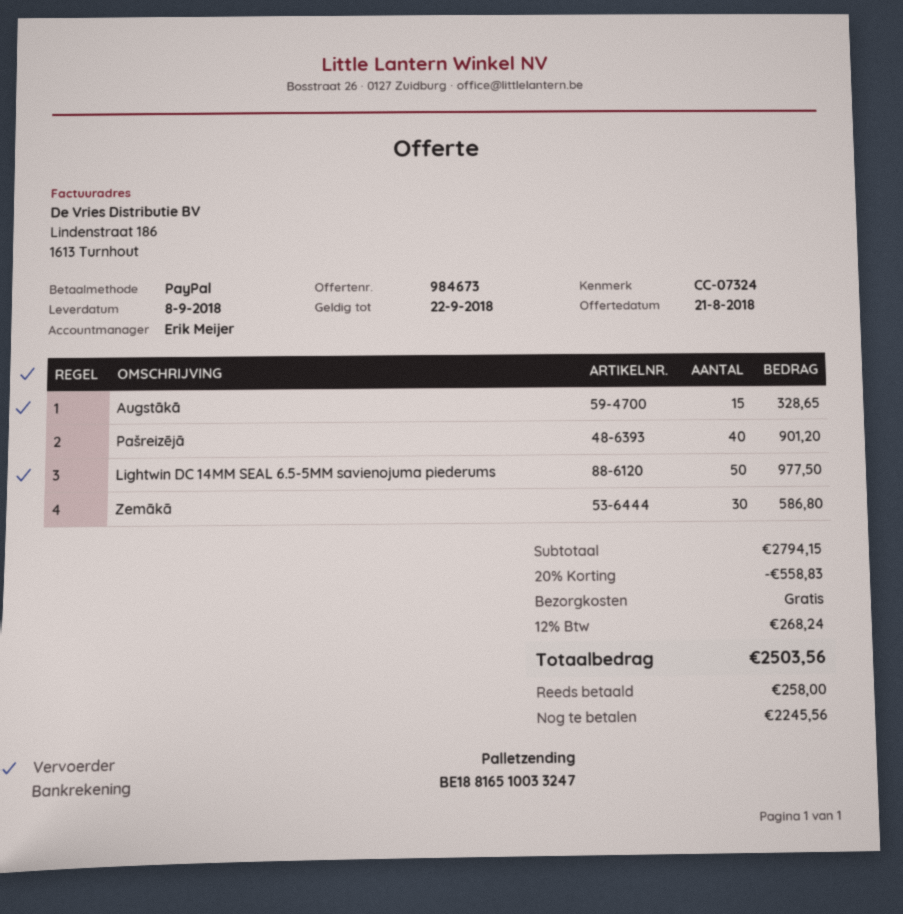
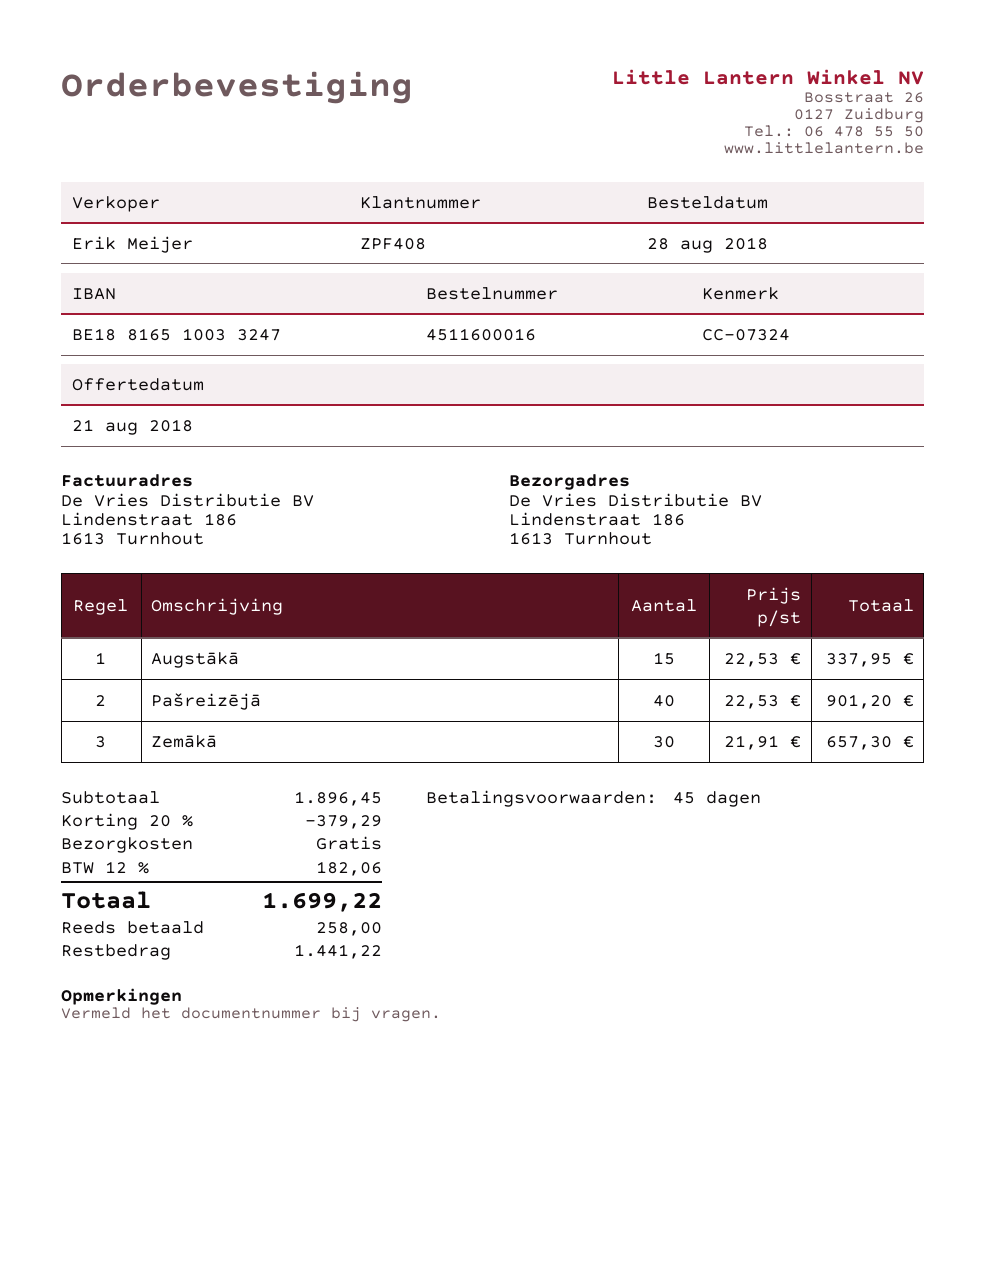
Augstākā: 15 for 328.65 -> 15 for 337.95
Lightwin DC 14MM SEAL 6.5-5MM savienojuma piederums: 50 for 977.50 -> none
Zemākā: 30 for 586.80 -> 30 for 657.30
subtotal: 2794.15 -> 1896.45
discount: 20% = 558.83 -> 20% = 379.29
tax: 12% = 268.24 -> 12% = 182.06
total: 2503.56 -> 1699.22
balance: 2245.56 -> 1441.22

